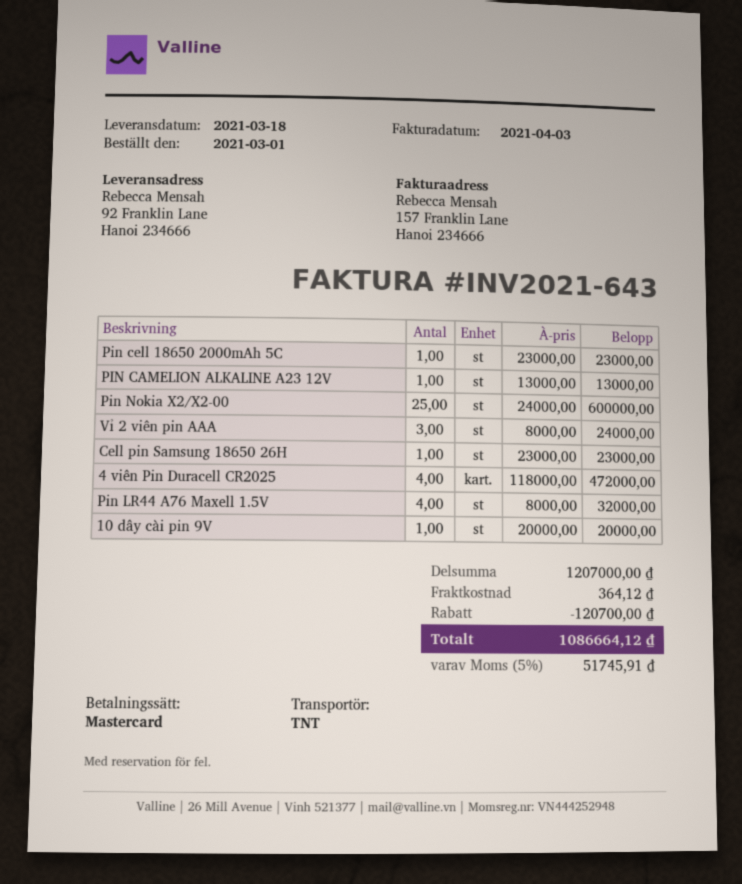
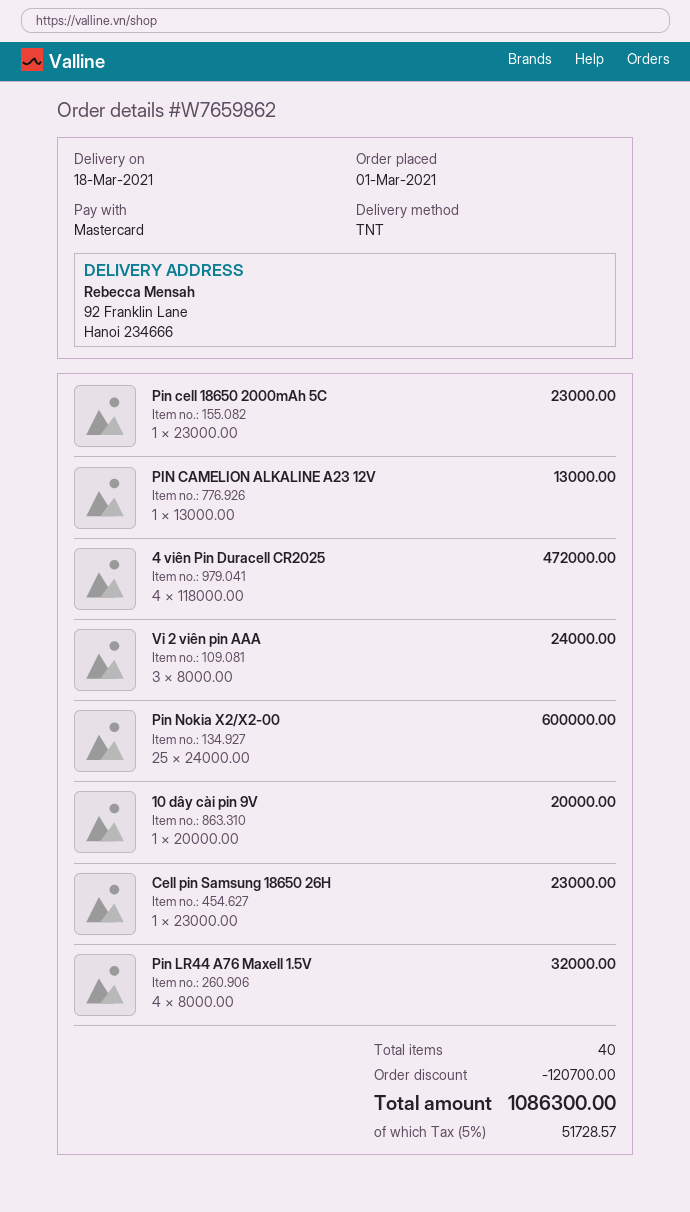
shipping: 364.12 -> none
tax: 5% = 51745.91 -> 5% = 51728.57
total: 1086664.12 -> 1086300.00

